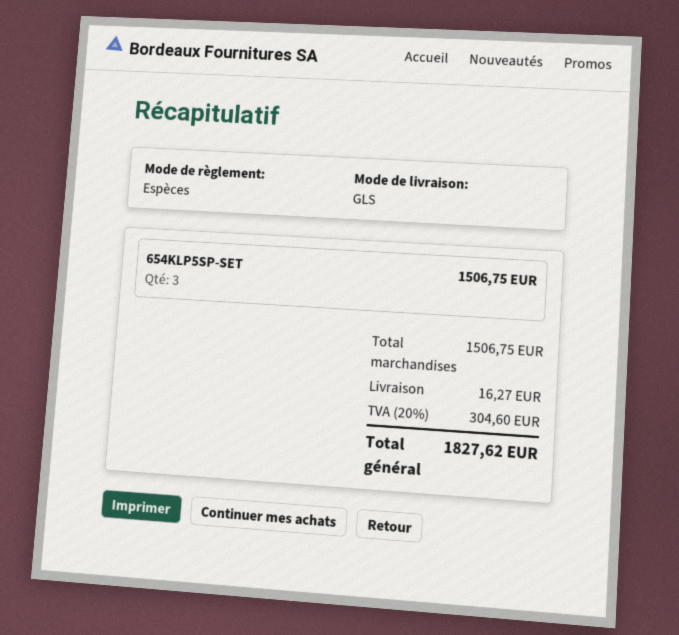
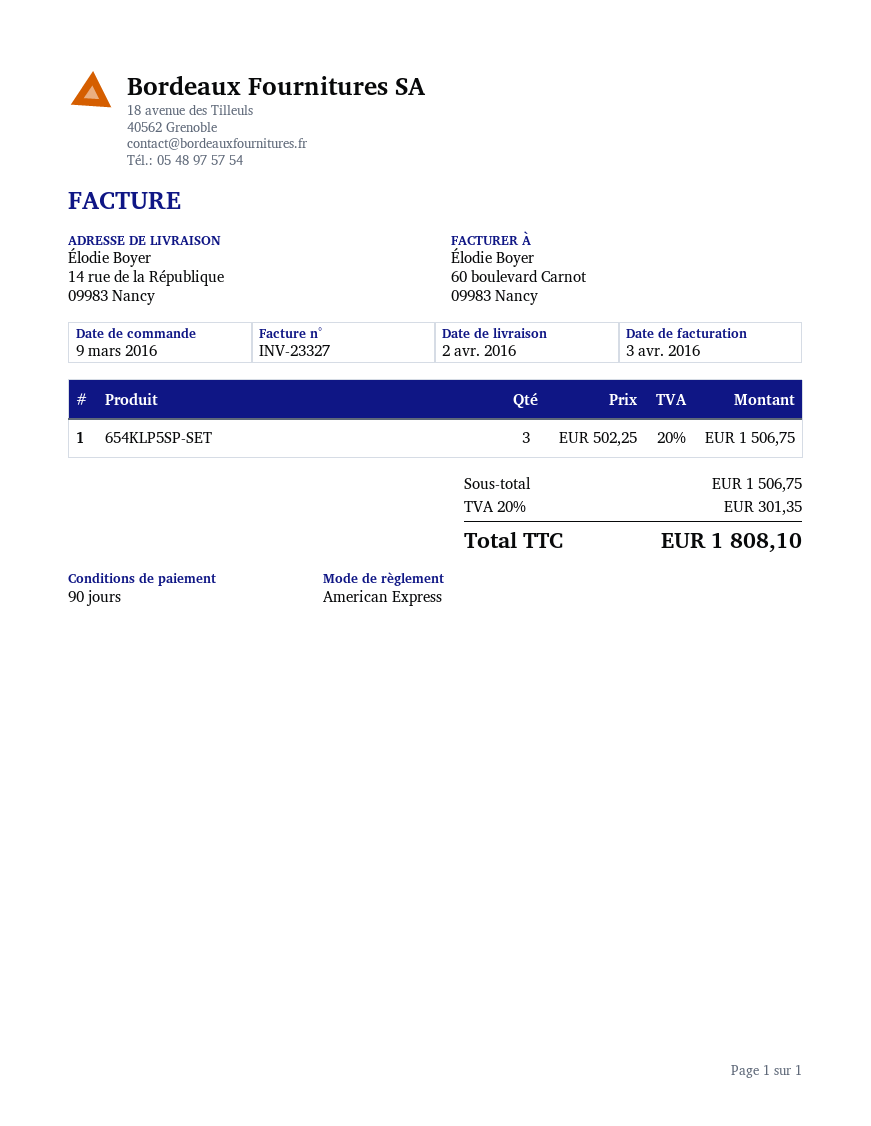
payment method: cash -> American Express
shipping: 16.27 -> none
tax: 20% = 304.60 -> 20% = 301.35
total: 1827.62 -> 1808.10

